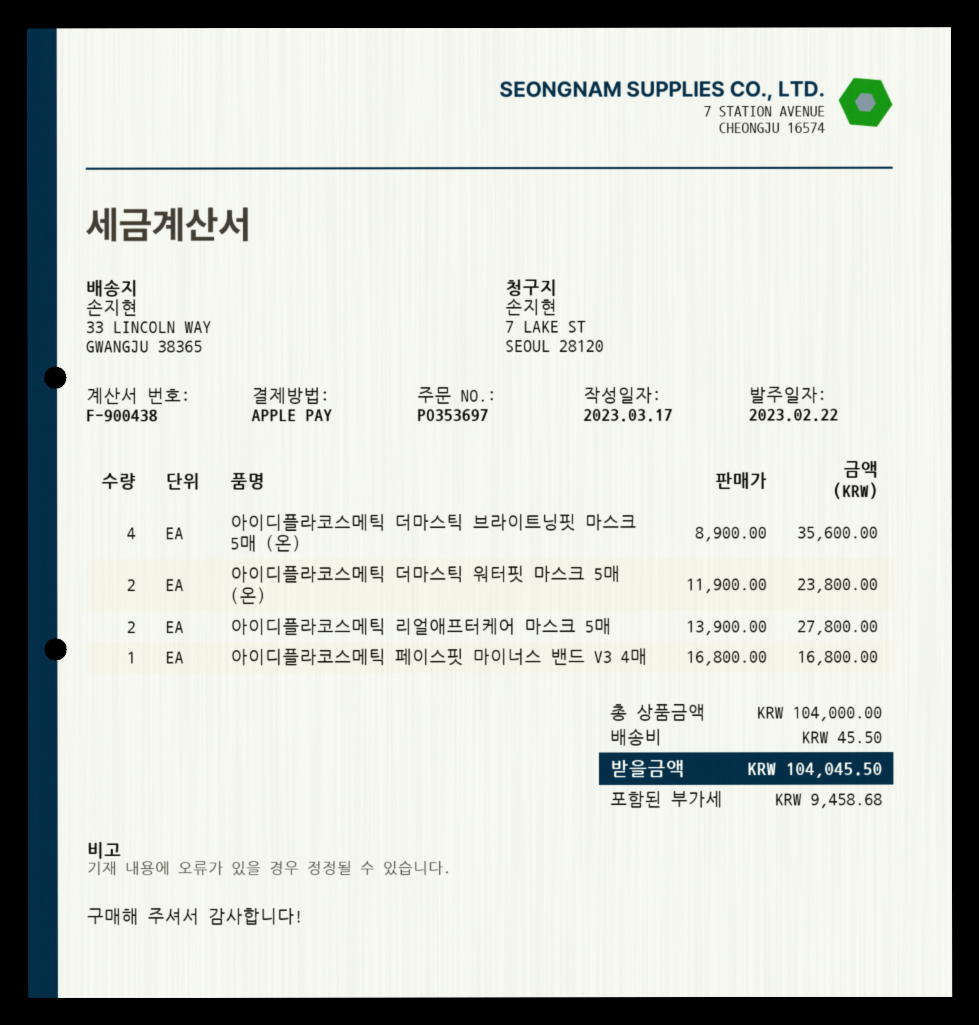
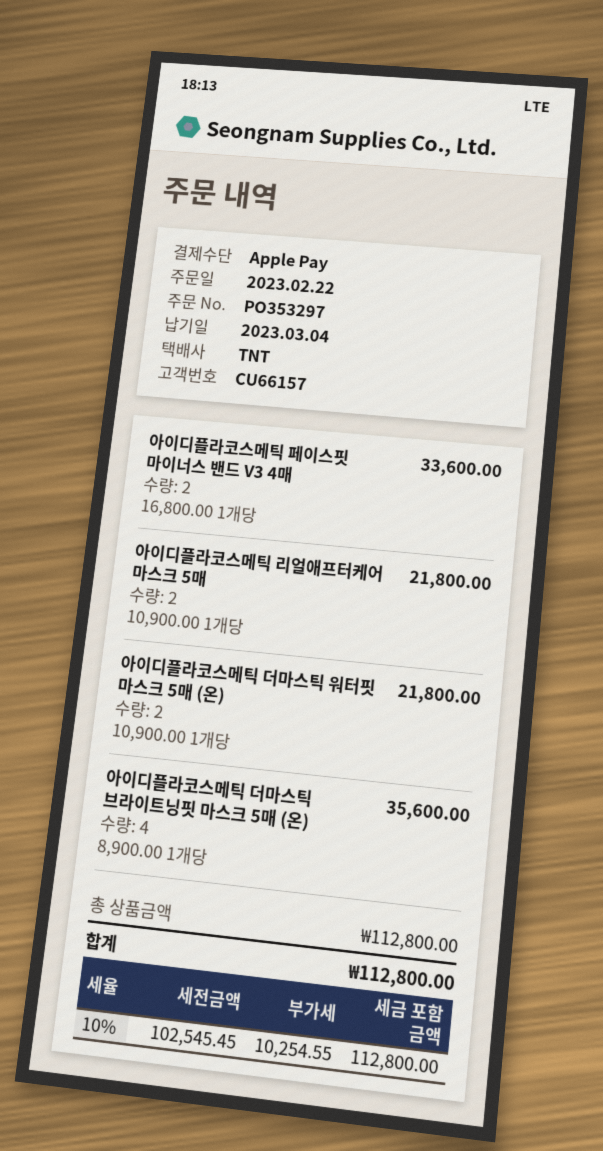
order number: PO353697 -> PO353297
아이디플라코스메틱 더마스틱 워터핏 마스크 5매 (온): 2 x 11900.00 = 23800.00 -> 2 x 10900.00 = 21800.00
아이디플라코스메틱 리얼애프터케어 마스크 5매: 2 x 13900.00 = 27800.00 -> 2 x 10900.00 = 21800.00
아이디플라코스메틱 페이스핏 마이너스 밴드 V3 4매: 1 x 16800.00 = 16800.00 -> 2 x 16800.00 = 33600.00
subtotal: 104000.00 -> 112800.00
shipping: 45.50 -> none
tax: 9458.68 -> 10254.55
total: 104045.50 -> 112800.00

